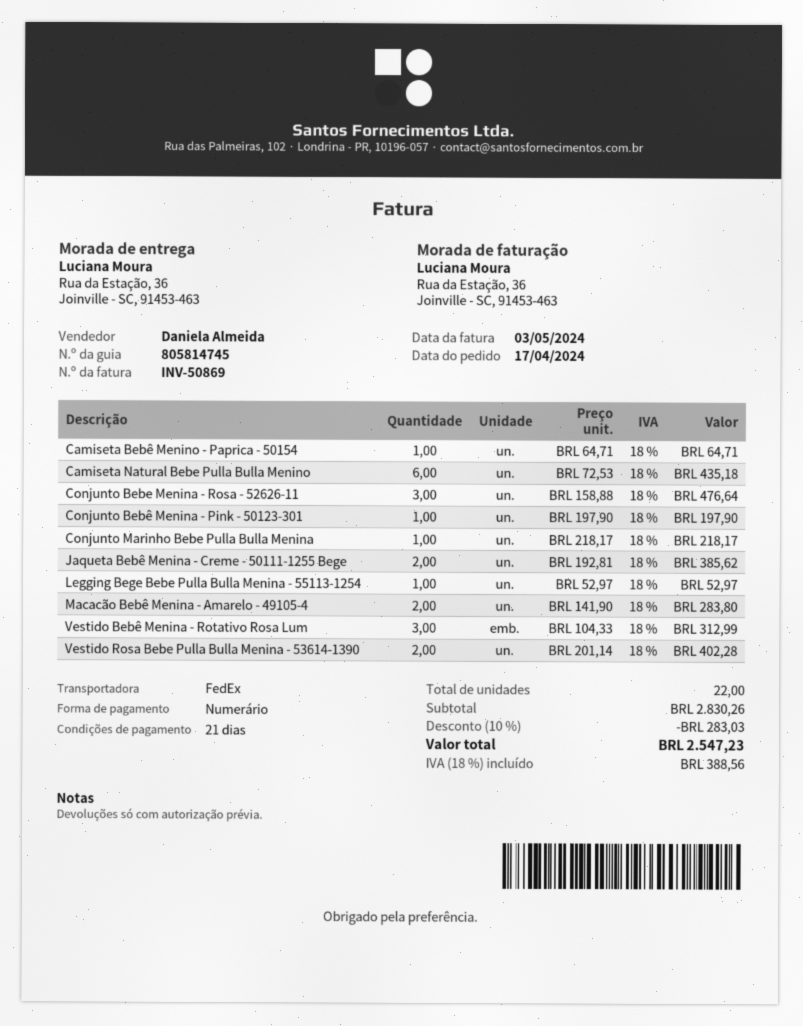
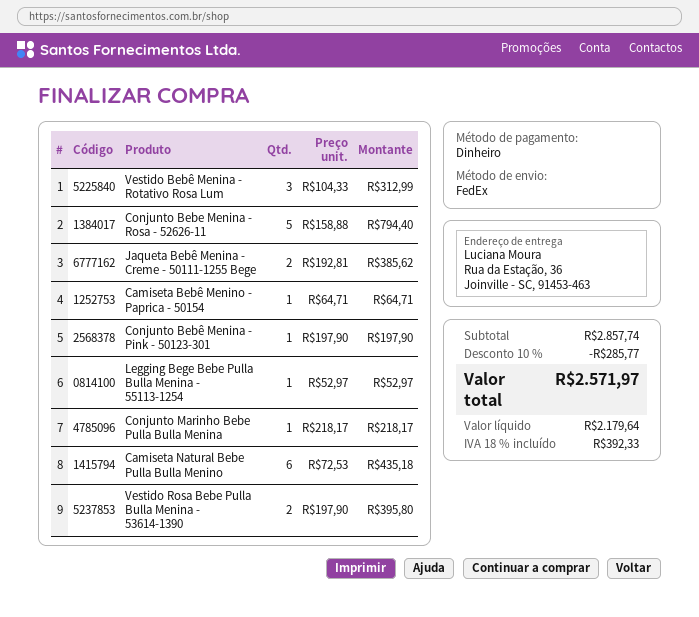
Conjunto Bebe Menina - Rosa - 52626-11: 3 x 158.88 = 476.64 -> 5 x 158.88 = 794.40
Macacão Bebê Menina - Amarelo - 49105-4: 2 x 141.90 = 283.80 -> none
Vestido Rosa Bebe Pulla Bulla Menina - 53614-1390: 2 x 201.14 = 402.28 -> 2 x 197.90 = 395.80
subtotal: 2830.26 -> 2857.74
discount: 10% = 283.03 -> 10% = 285.77
tax: 18% = 388.56 -> 18% = 392.33
total: 2547.23 -> 2571.97

